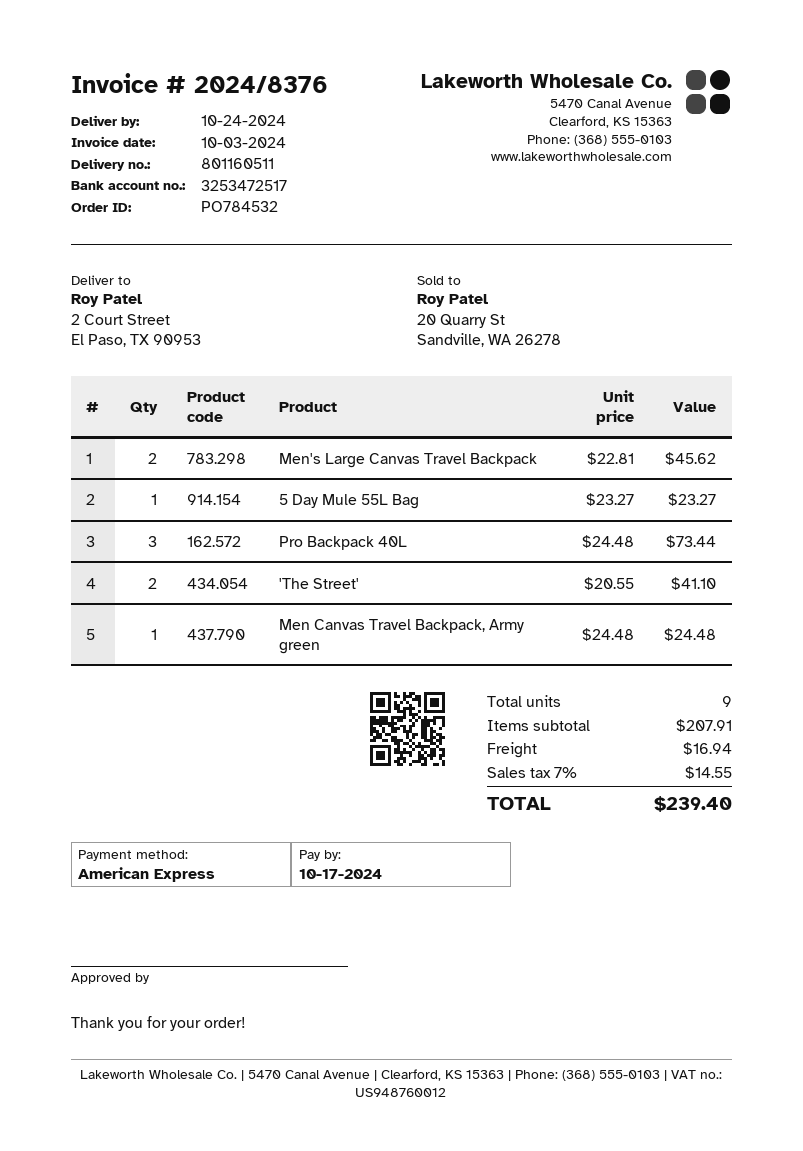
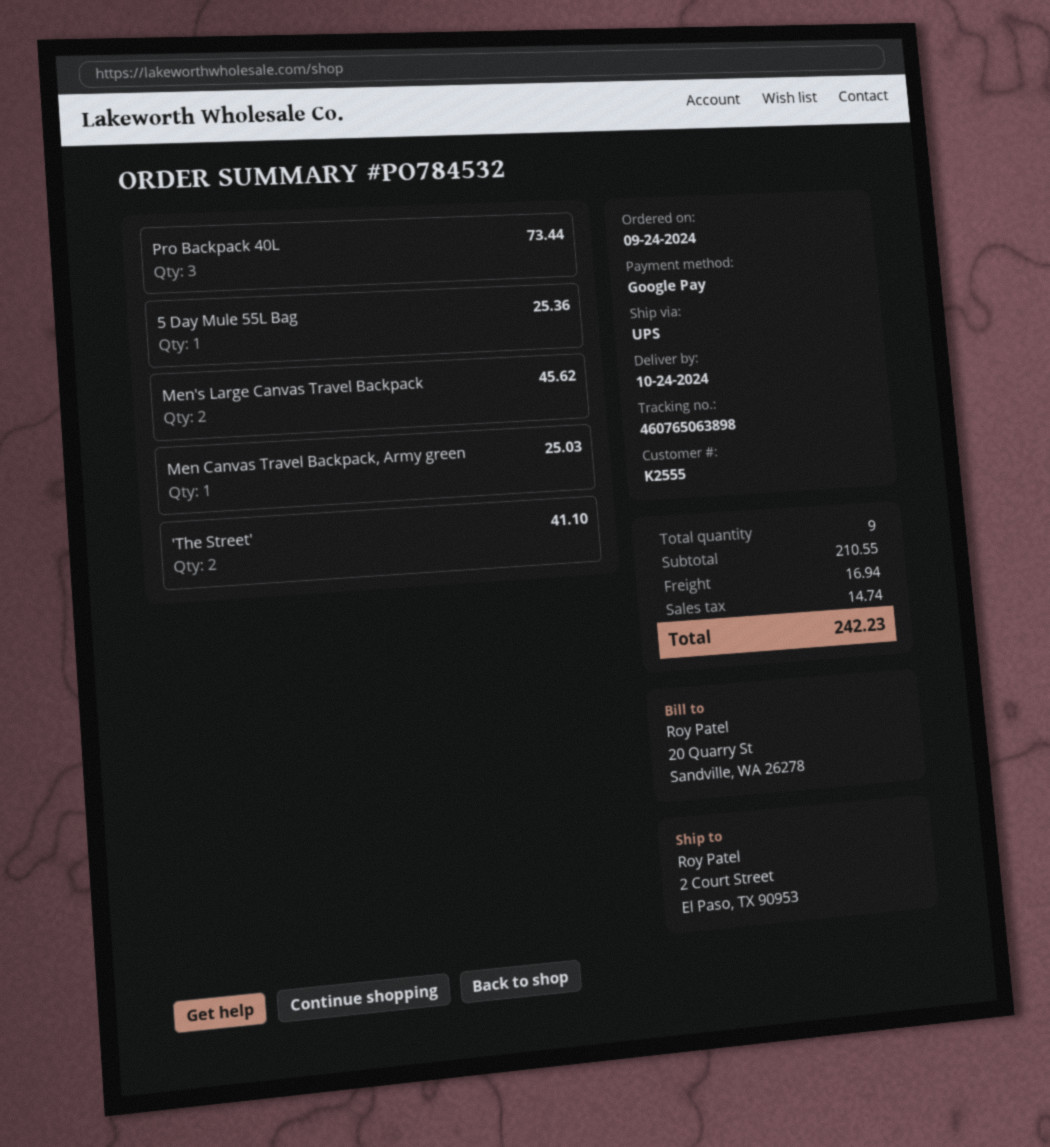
payment method: American Express -> Google Pay
5 Day Mule 55L Bag: 1 for 23.27 -> 1 for 25.36
Men Canvas Travel Backpack, Army green: 1 for 24.48 -> 1 for 25.03
subtotal: 207.91 -> 210.55
tax: 14.55 -> 14.74
total: 239.40 -> 242.23

